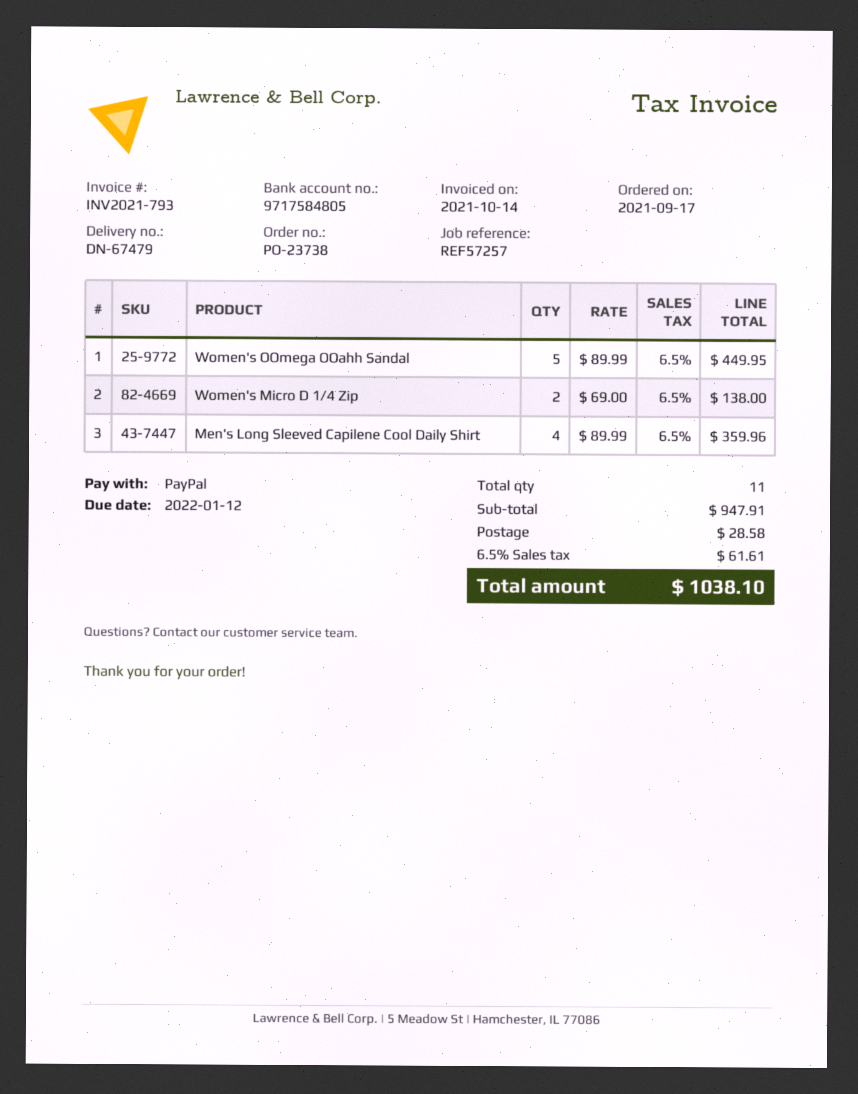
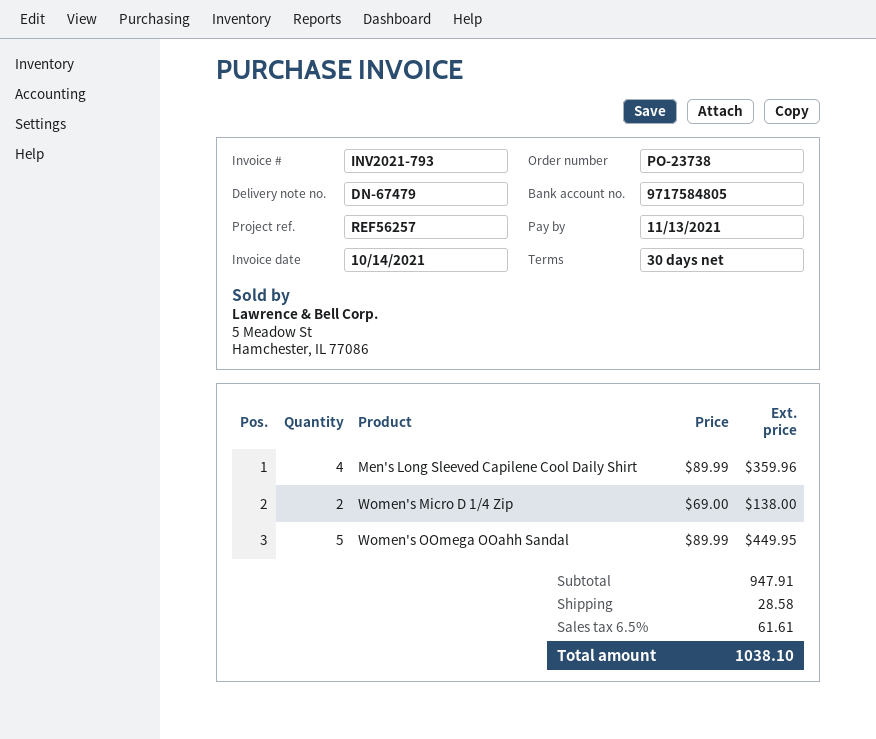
due date: 2022-01-12 -> 2021-11-13
reference: REF57257 -> REF56257

